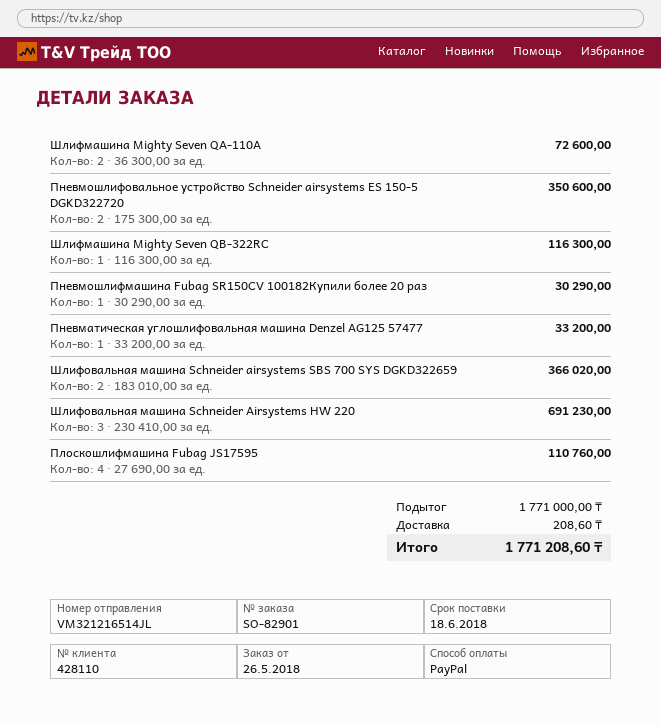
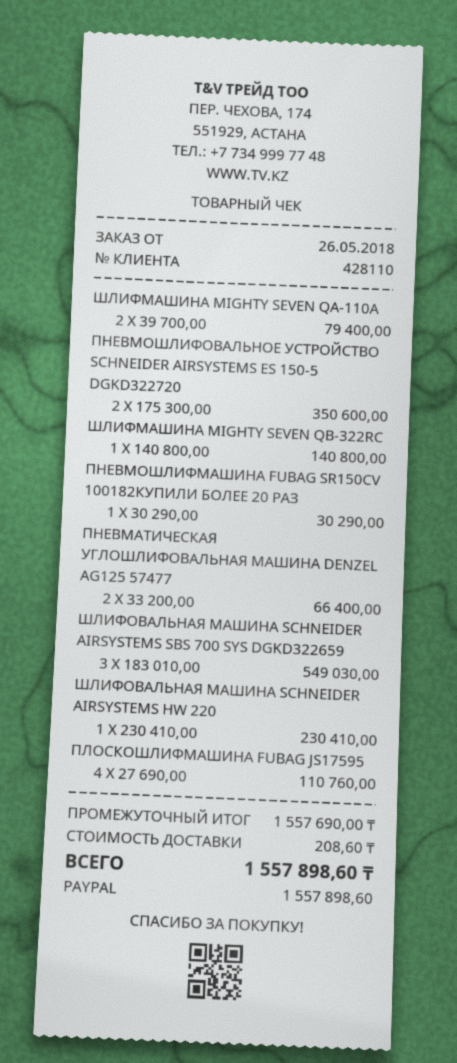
Шлифмашина Mighty Seven QA-110A: 2 x 36300.00 = 72600.00 -> 2 x 39700.00 = 79400.00
Шлифмашина Mighty Seven QB-322RC: 1 x 116300.00 = 116300.00 -> 1 x 140800.00 = 140800.00
Пневматическая углошлифовальная машина Denzel AG125 57477: 1 x 33200.00 = 33200.00 -> 2 x 33200.00 = 66400.00
Шлифовальная машина Schneider airsystems SBS 700 SYS DGKD322659: 2 x 183010.00 = 366020.00 -> 3 x 183010.00 = 549030.00
Шлифовальная машина Schneider Airsystems HW 220: 3 x 230410.00 = 691230.00 -> 1 x 230410.00 = 230410.00
subtotal: 1771000.00 -> 1557690.00
total: 1771208.60 -> 1557898.60

